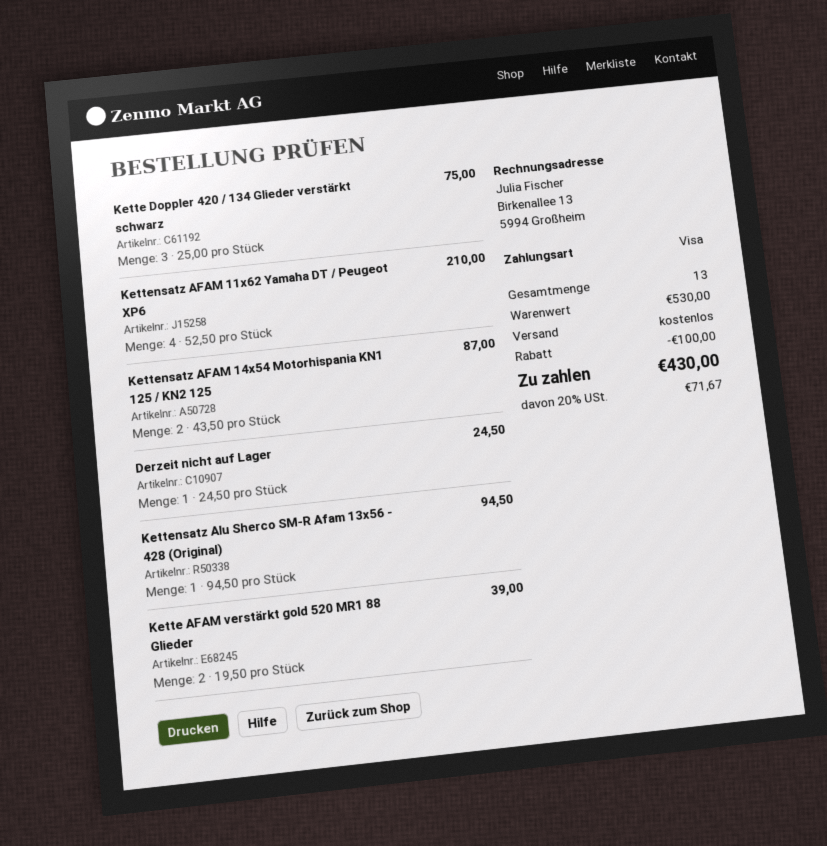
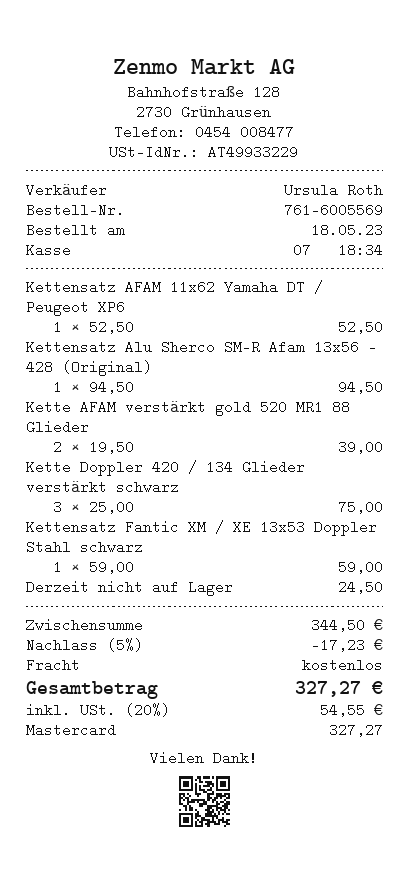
payment method: Visa -> Mastercard
Kettensatz AFAM 11x62 Yamaha DT / Peugeot XP6: 4 x 52.50 = 210.00 -> 1 x 52.50 = 52.50
Kettensatz AFAM 14x54 Motorhispania KN1 125 / KN2 125: 2 x 43.50 = 87.00 -> none
Kettensatz Fantic XM / XE 13x53 Doppler Stahl schwarz: none -> 1 x 59.00 = 59.00
subtotal: 530.00 -> 344.50
discount: 100.00 -> 17.23
tax: 20% = 71.67 -> 20% = 54.55
total: 430.00 -> 327.27

